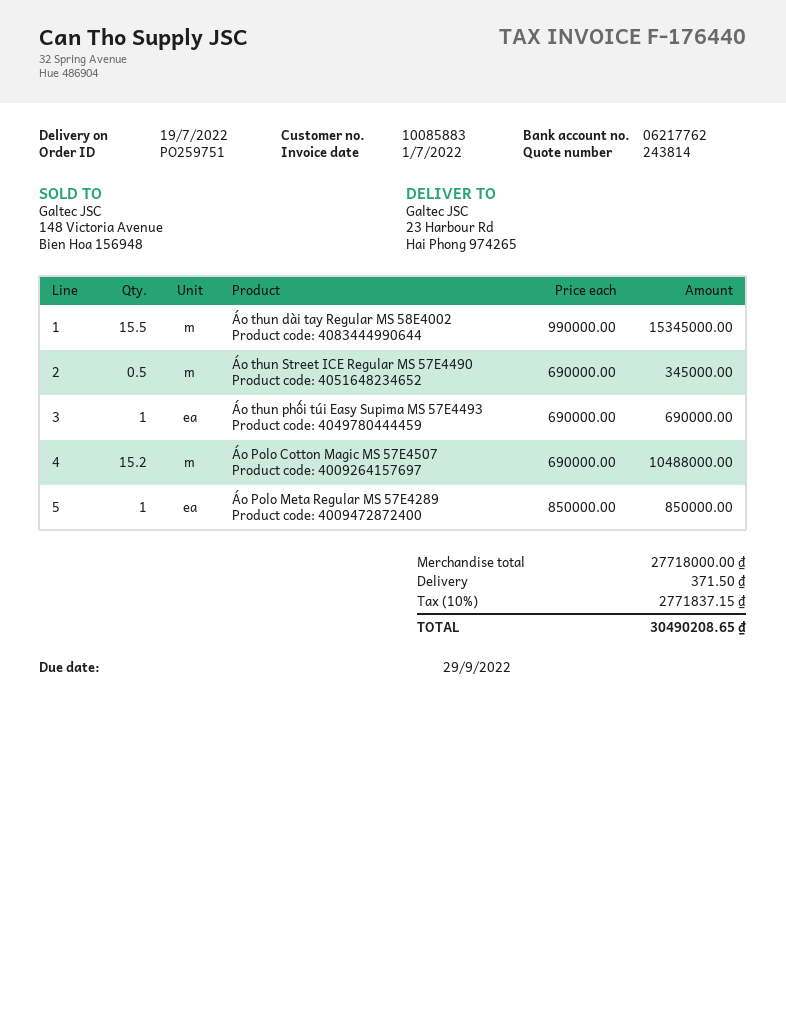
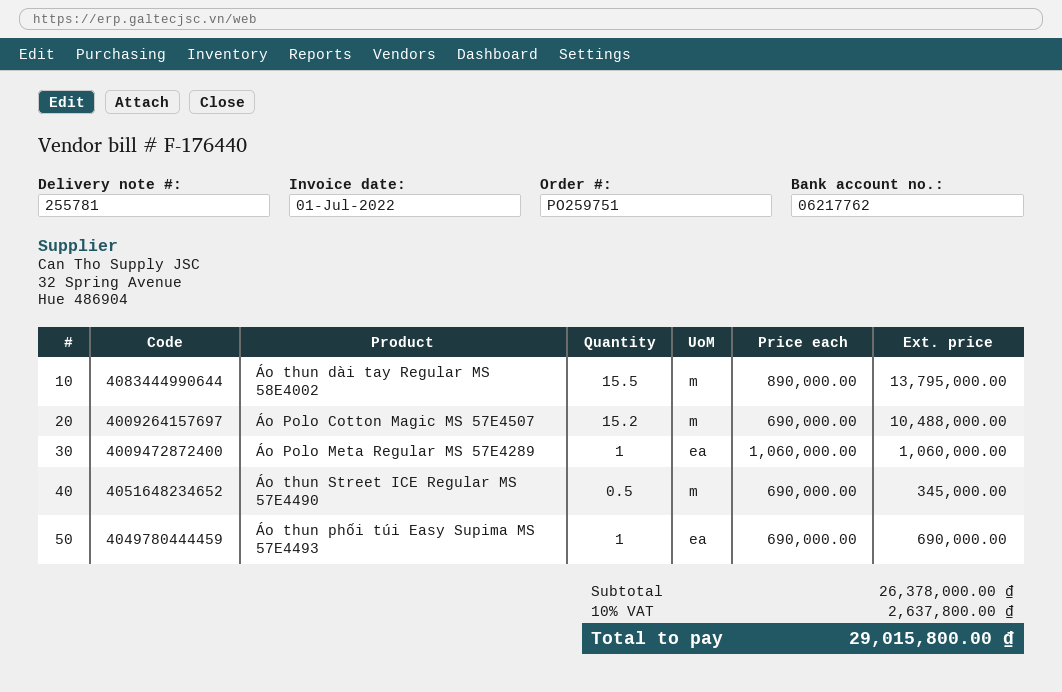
Áo thun dài tay Regular MS 58E4002: 15.5 x 990000.00 = 15345000.00 -> 15.5 x 890000.00 = 13795000.00
Áo Polo Meta Regular MS 57E4289: 1 x 850000.00 = 850000.00 -> 1 x 1060000.00 = 1060000.00
subtotal: 27718000.00 -> 26378000.00
shipping: 371.50 -> none
tax: 10% = 2771837.15 -> 10% = 2637800.00
total: 30490208.65 -> 29015800.00

